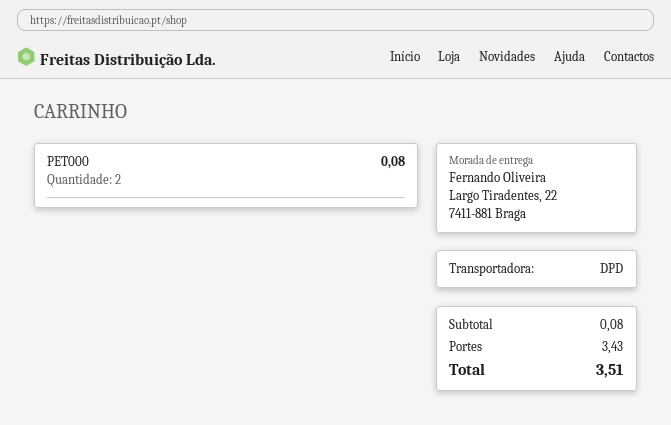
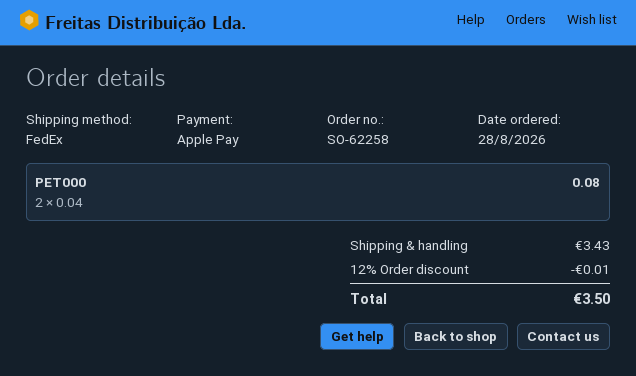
shipping method: DPD -> FedEx
discount: none -> 12% = 0.01
total: 3.51 -> 3.50

